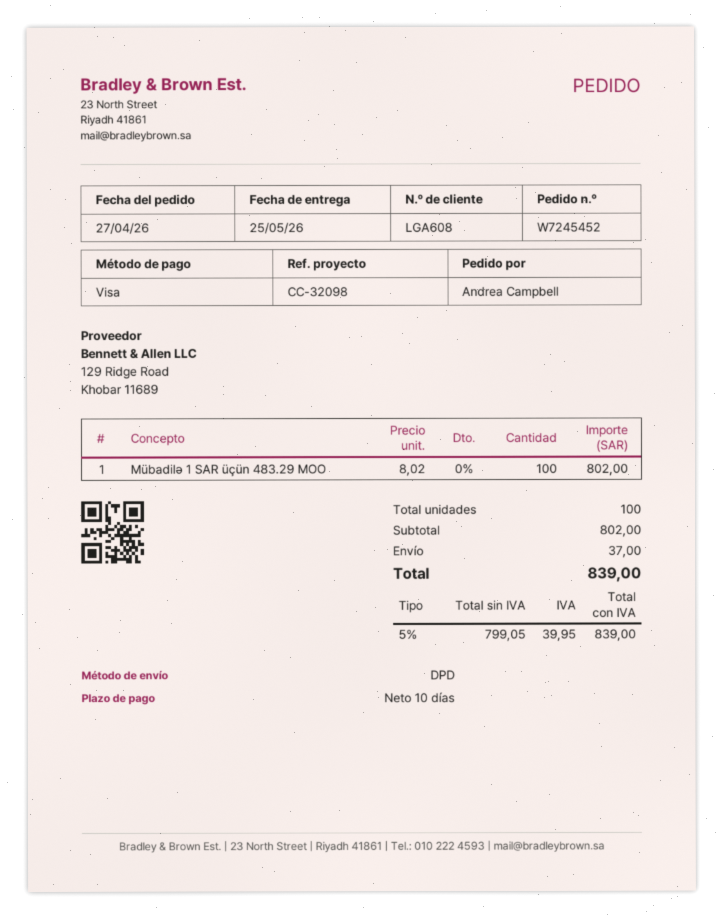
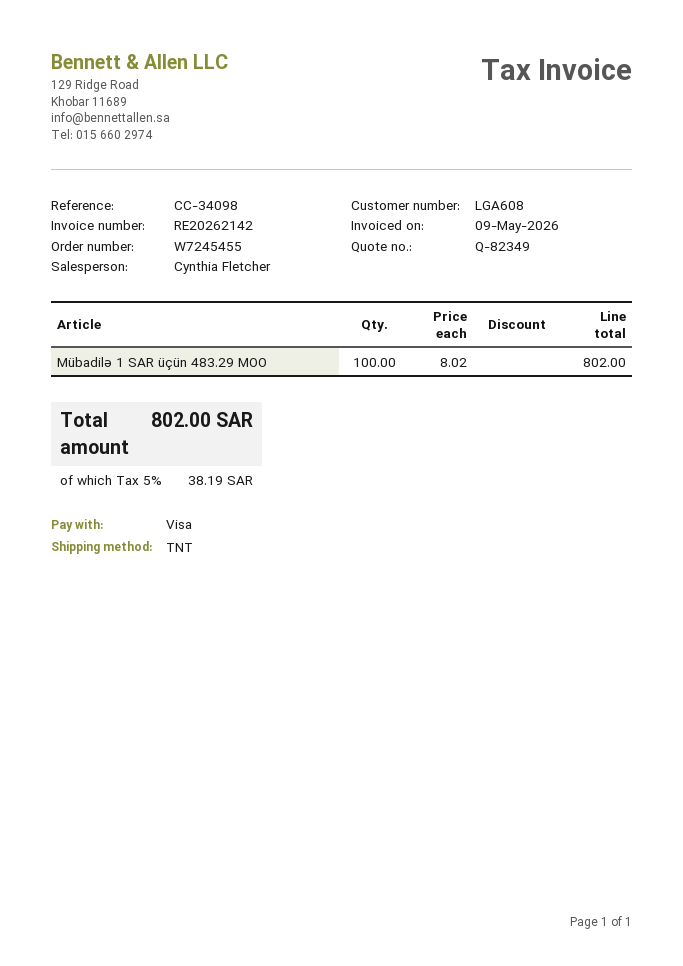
order number: W7245452 -> W7245455
reference: CC-32098 -> CC-34098
shipping method: DPD -> TNT
shipping: 37.00 -> none
tax: 5% = 39.95 -> 5% = 38.19
total: 839.00 -> 802.00

